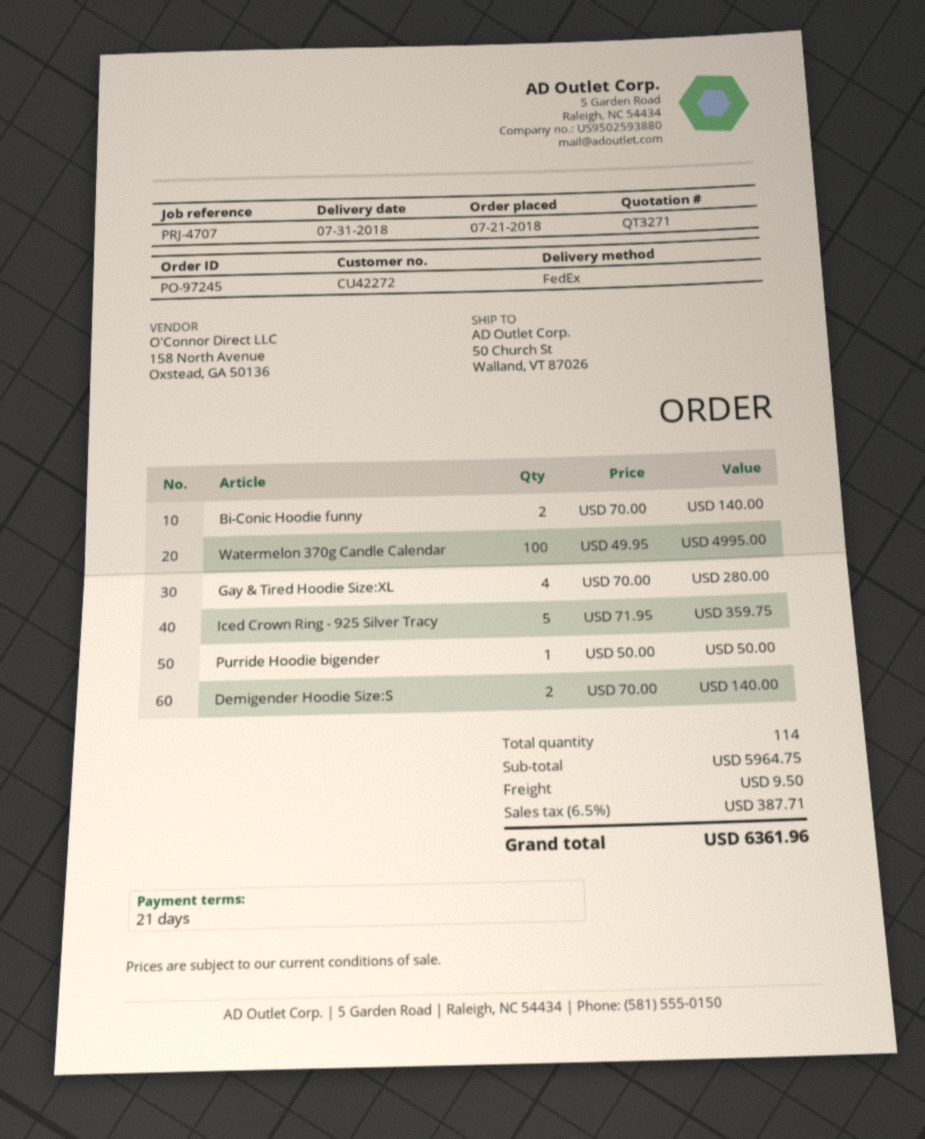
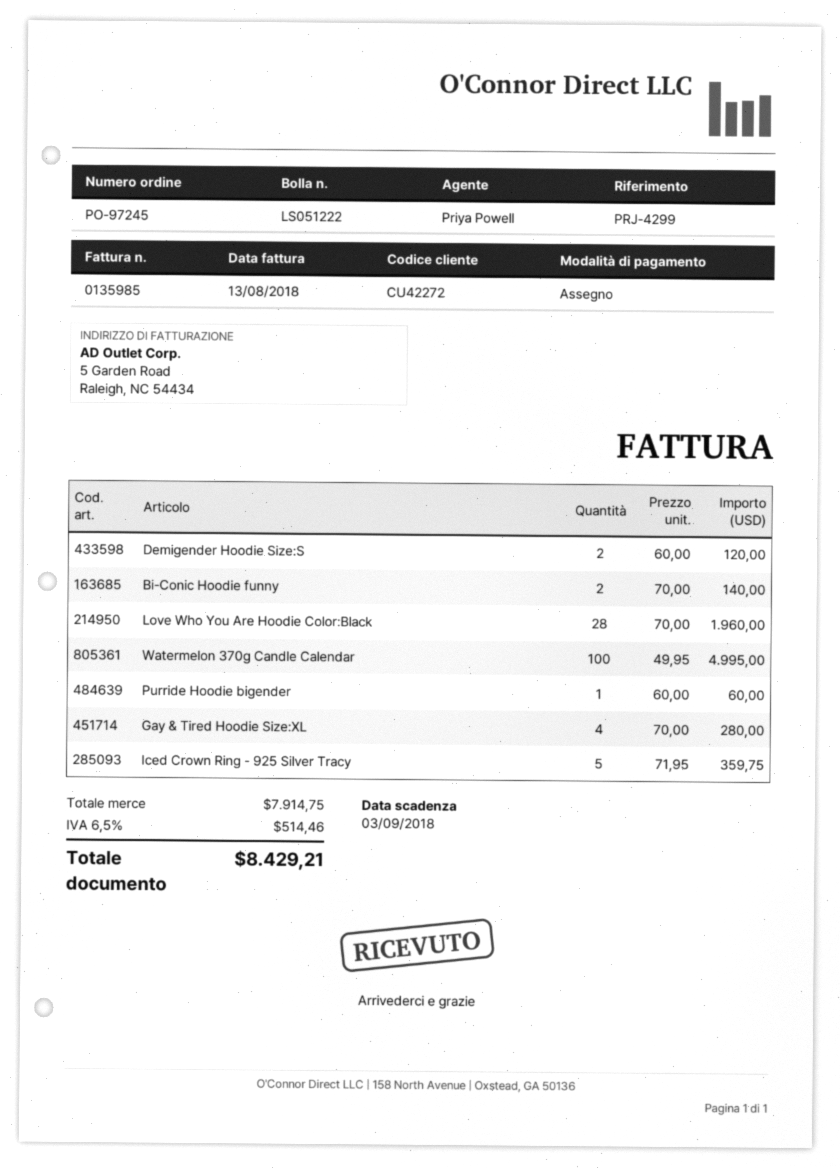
reference: PRJ-4707 -> PRJ-4299
Purride Hoodie bigender: 1 x 50.00 = 50.00 -> 1 x 60.00 = 60.00
Demigender Hoodie Size:S: 2 x 70.00 = 140.00 -> 2 x 60.00 = 120.00
Love Who You Are Hoodie Color:Black: none -> 28 x 70.00 = 1960.00
subtotal: 5964.75 -> 7914.75
shipping: 9.50 -> none
tax: 6.5% = 387.71 -> 6.5% = 514.46
total: 6361.96 -> 8429.21

